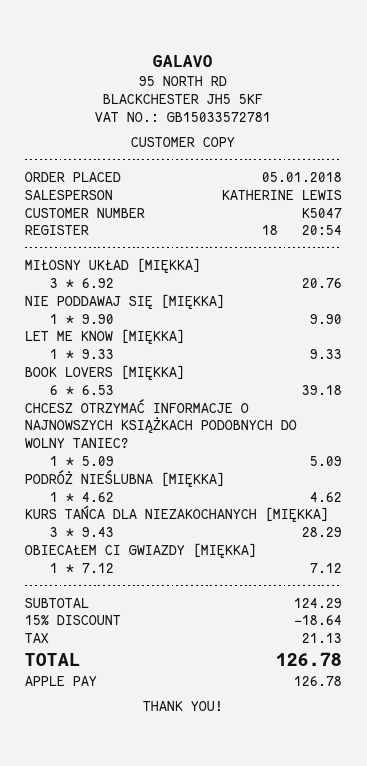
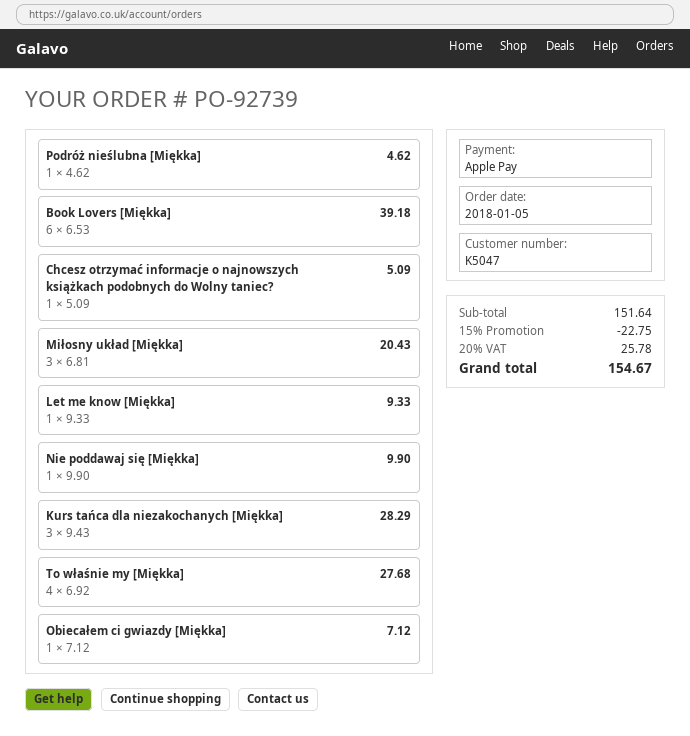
MIŁOSNY UKŁAD [MIĘKKA]: 3 x 6.92 = 20.76 -> 3 x 6.81 = 20.43
To właśnie my [Miękka]: none -> 4 x 6.92 = 27.68
subtotal: 124.29 -> 151.64
discount: 15% = 18.64 -> 15% = 22.75
tax: 21.13 -> 25.78
total: 126.78 -> 154.67

